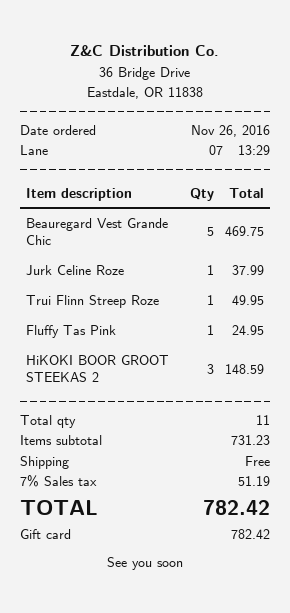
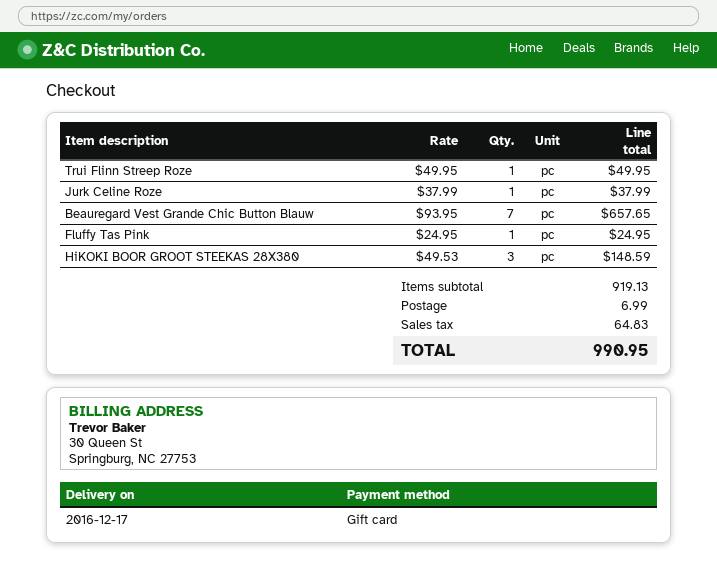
Beauregard Vest Grande Chic: 5 for 469.75 -> 7 for 657.65
subtotal: 731.23 -> 919.13
shipping: 0.00 -> 6.99
tax: 51.19 -> 64.83
total: 782.42 -> 990.95

